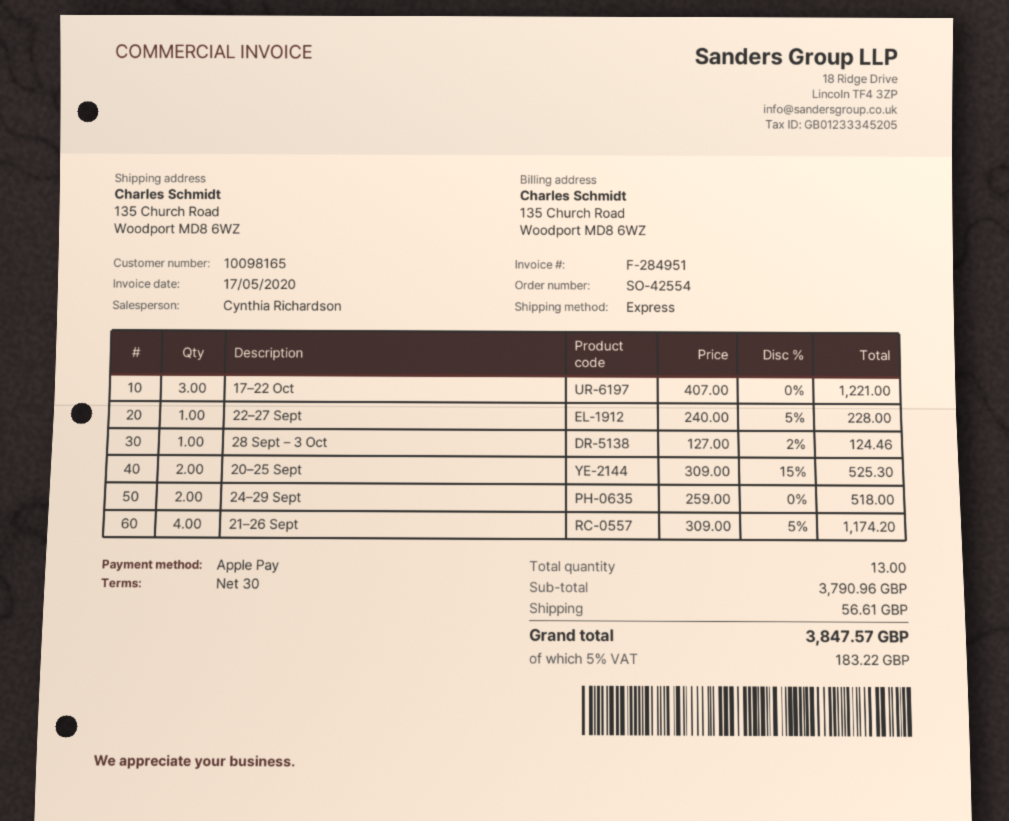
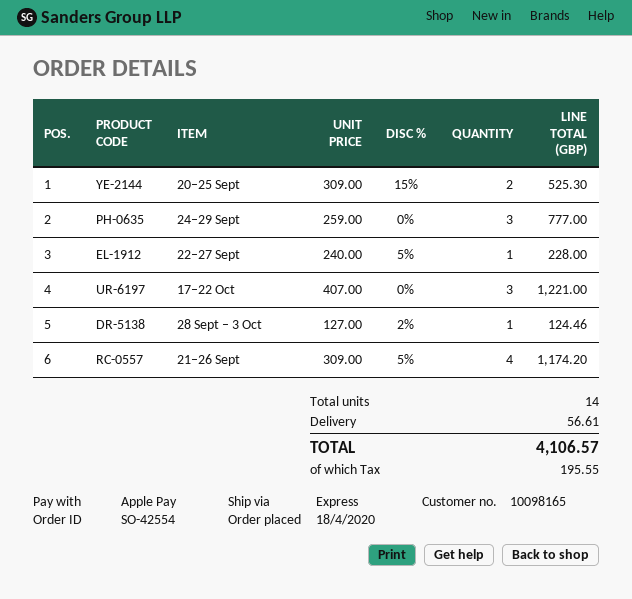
24–29 Sept: 2 x 259.00 = 518.00 -> 3 x 259.00 = 777.00
total quantity: 13 -> 14
tax: 183.22 -> 195.55
total: 3847.57 -> 4106.57

